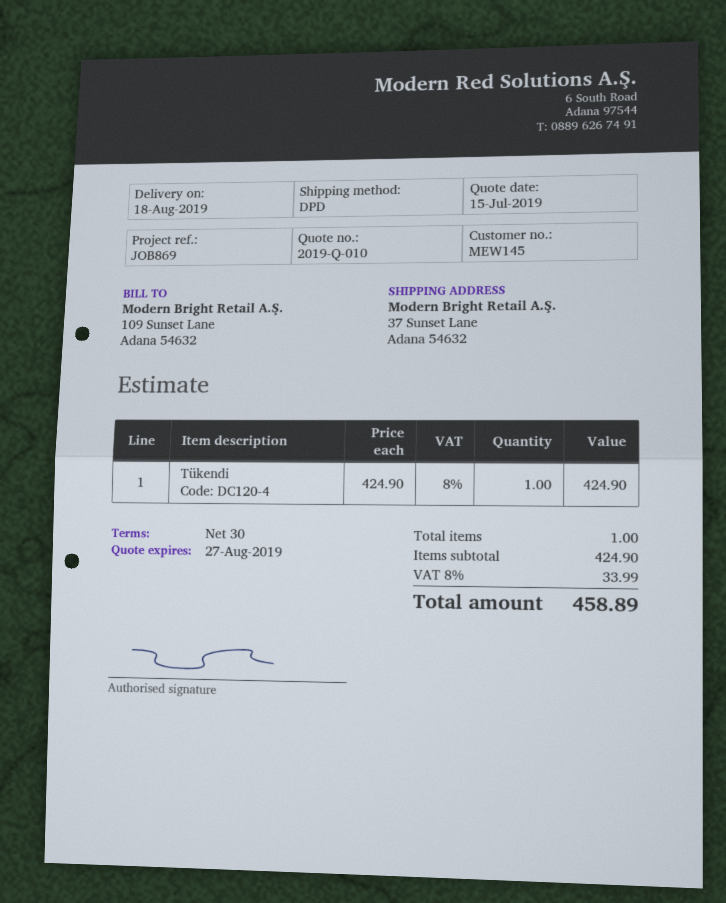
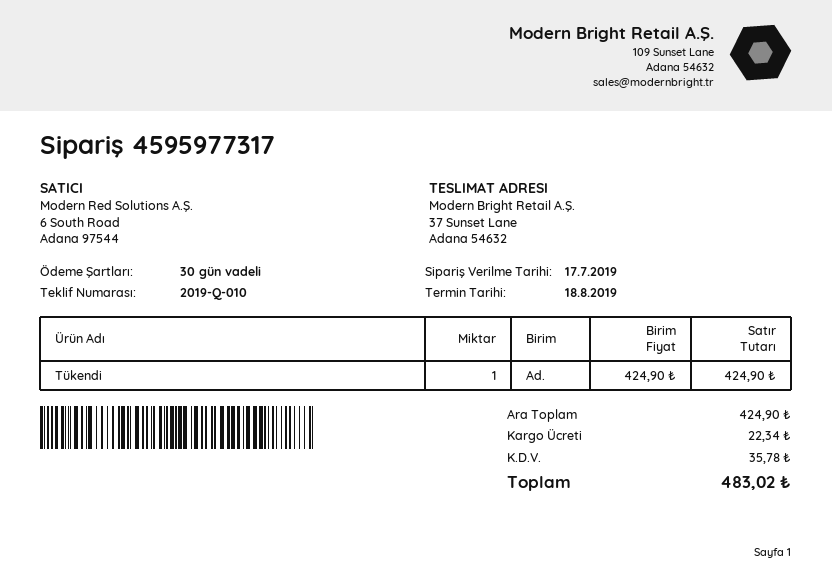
shipping: none -> 22.34
tax: 33.99 -> 35.78
total: 458.89 -> 483.02

